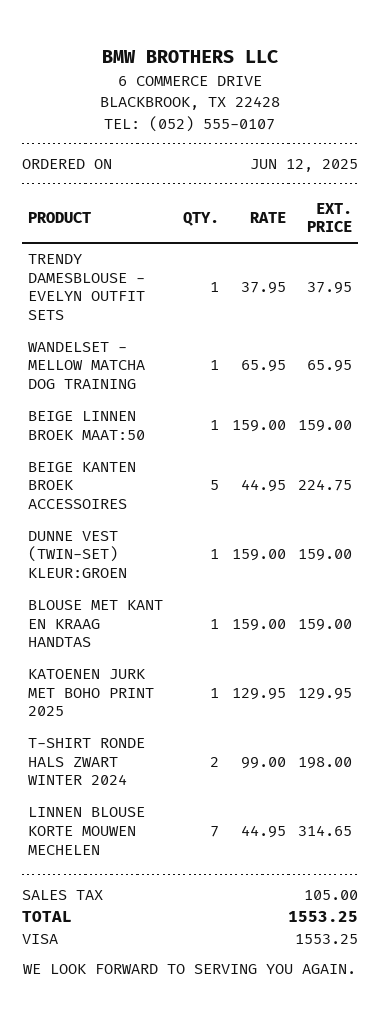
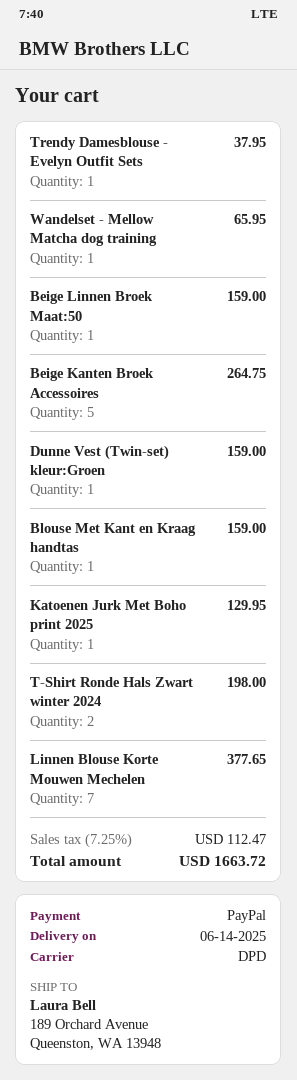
payment method: Visa -> PayPal
BEIGE KANTEN BROEK ACCESSOIRES: 5 for 224.75 -> 5 for 264.75
LINNEN BLOUSE KORTE MOUWEN MECHELEN: 7 for 314.65 -> 7 for 377.65
tax: 105.00 -> 112.47
total: 1553.25 -> 1663.72

